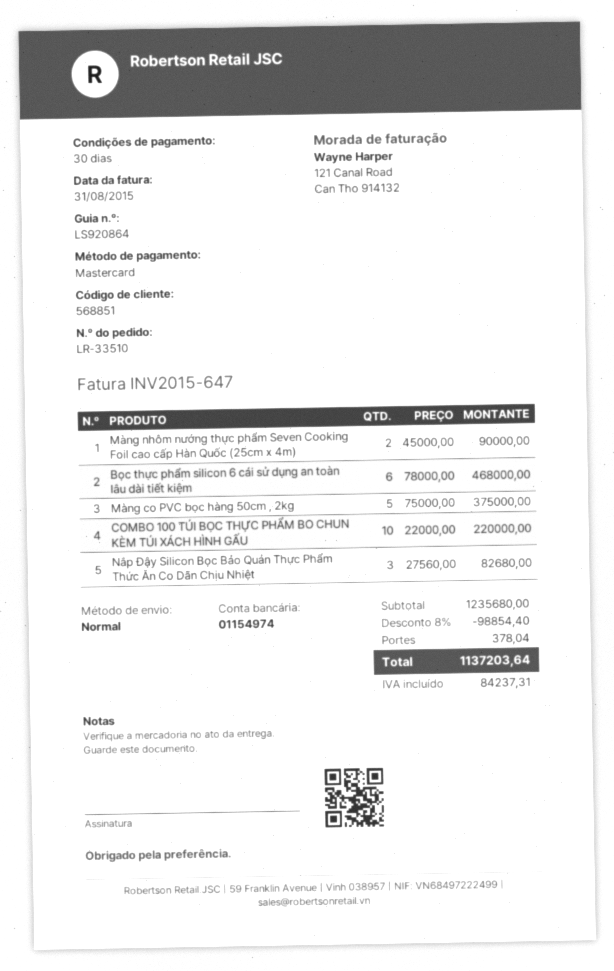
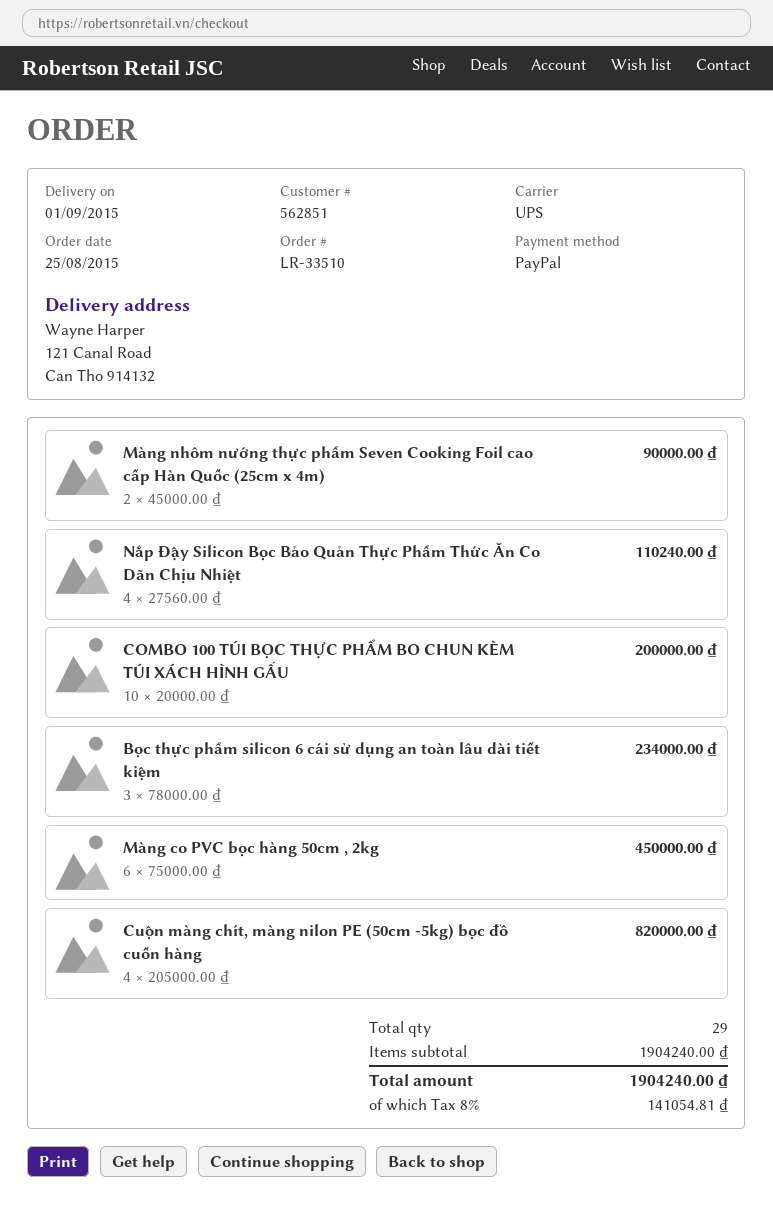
customer number: 568851 -> 562851
payment method: Mastercard -> PayPal
shipping method: standard -> UPS
Bọc thực phẩm silicon 6 cái sử dụng an toàn lâu dài tiết kiệm: 6 x 78000.00 = 468000.00 -> 3 x 78000.00 = 234000.00
Màng co PVC bọc hàng 50cm , 2kg: 5 x 75000.00 = 375000.00 -> 6 x 75000.00 = 450000.00
COMBO 100 TÚI BỌC THỰC PHẨM BO CHUN KÈM TÚI XÁCH HÌNH GẤU: 10 x 22000.00 = 220000.00 -> 10 x 20000.00 = 200000.00
Nắp Đậy Silicon Bọc Bảo Quản Thực Phẩm Thức Ăn Co Dãn Chịu Nhiệt: 3 x 27560.00 = 82680.00 -> 4 x 27560.00 = 110240.00
Cuộn màng chít, màng nilon PE (50cm -5kg) bọc đồ cuốn hàng: none -> 4 x 205000.00 = 820000.00
subtotal: 1235680.00 -> 1904240.00
discount: 8% = 98854.40 -> none
shipping: 378.04 -> none
tax: 84237.31 -> 141054.81
total: 1137203.64 -> 1904240.00

